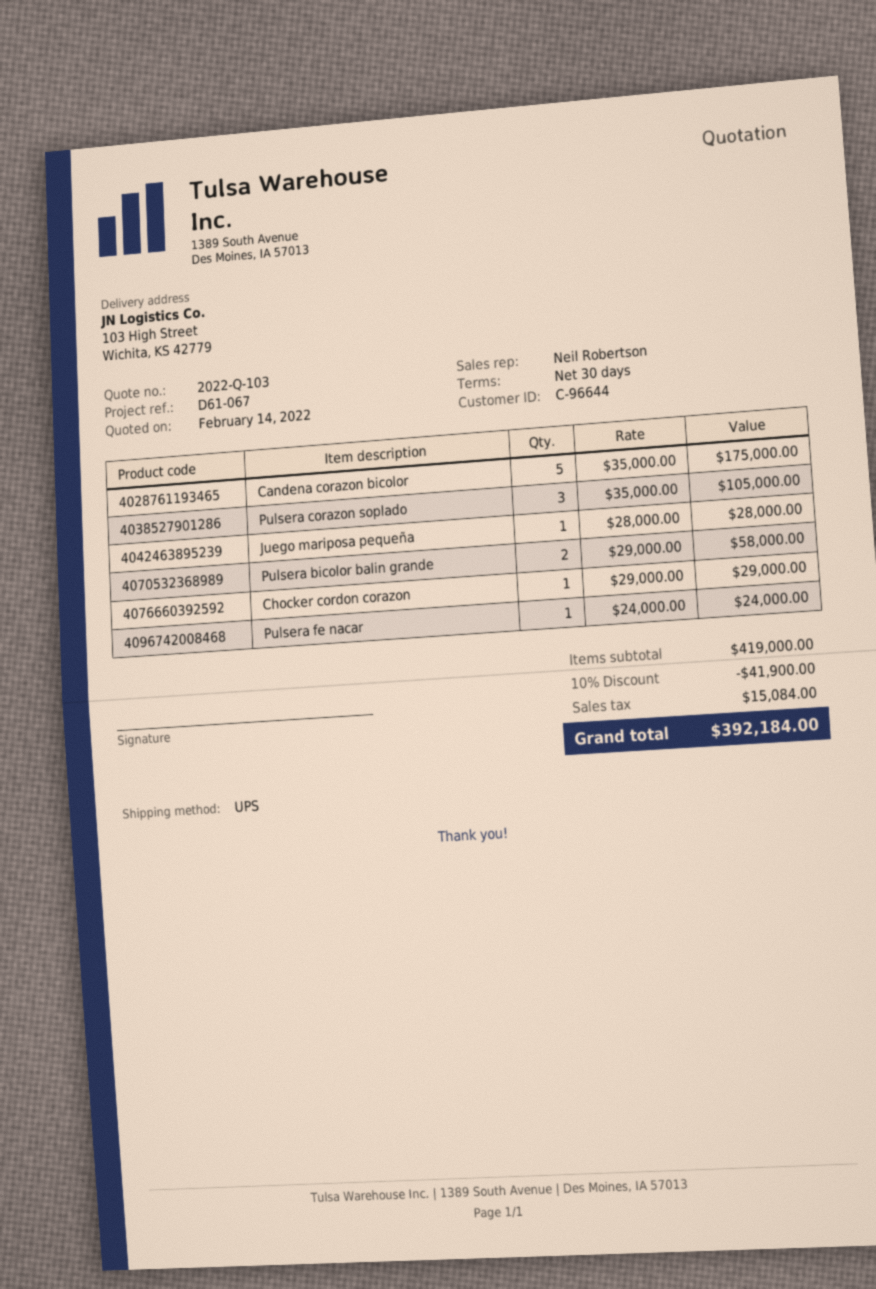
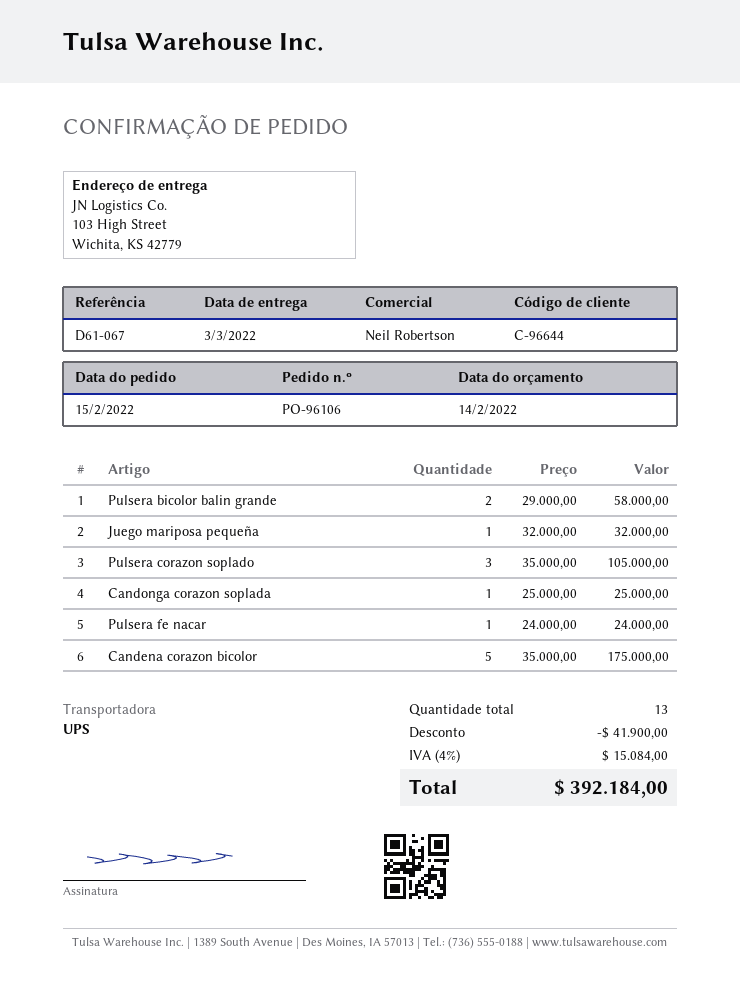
Juego mariposa pequeña: 1 x 28000.00 = 28000.00 -> 1 x 32000.00 = 32000.00
Chocker cordon corazon: 1 x 29000.00 = 29000.00 -> none
Candonga corazon soplada: none -> 1 x 25000.00 = 25000.00

